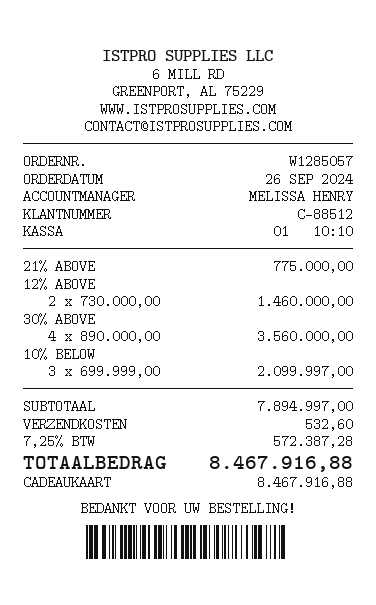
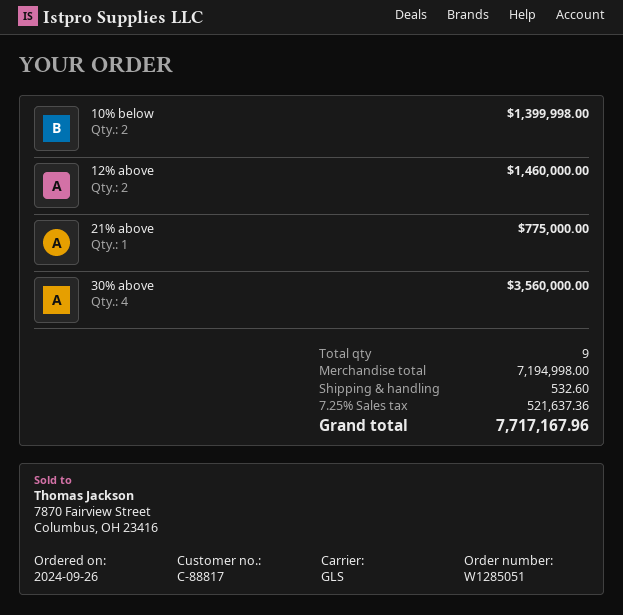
order number: W1285057 -> W1285051
customer number: C-88512 -> C-88817
10% BELOW: 3 for 2099997.00 -> 2 for 1399998.00
subtotal: 7894997.00 -> 7194998.00
tax: 7.25% = 572387.28 -> 7.25% = 521637.36
total: 8467916.88 -> 7717167.96

